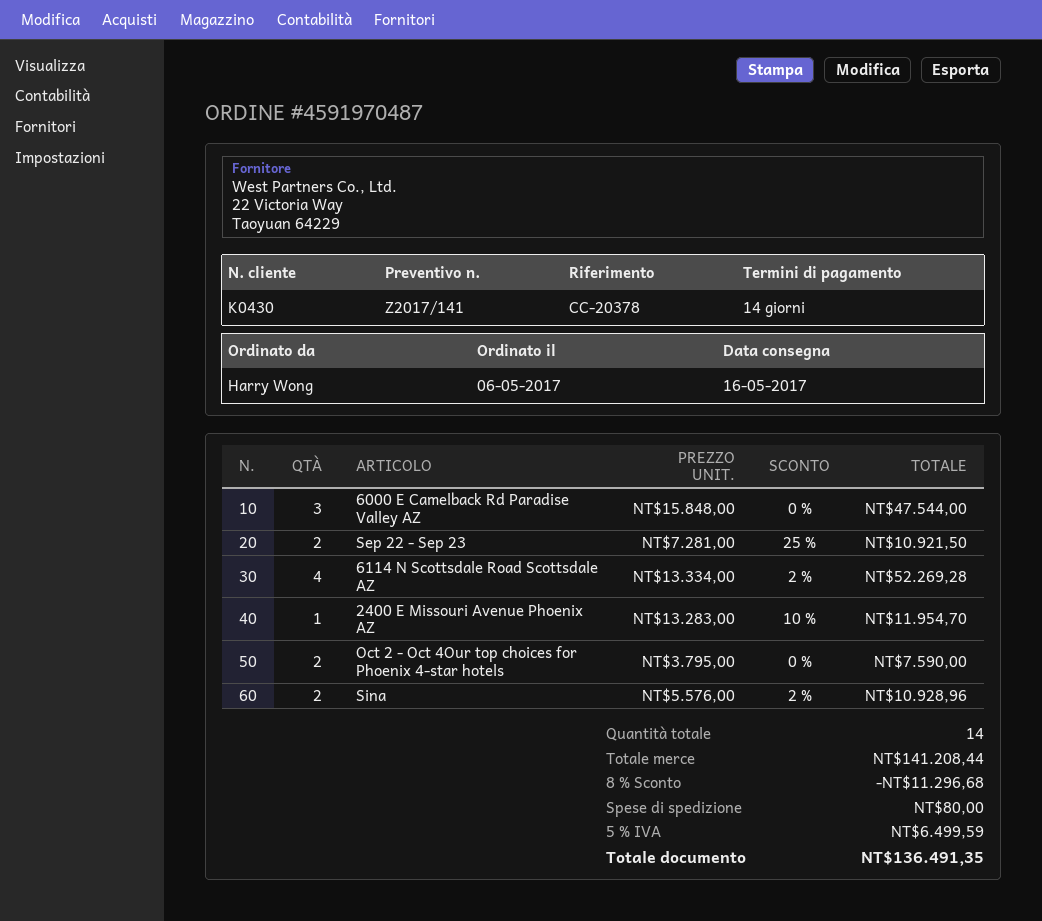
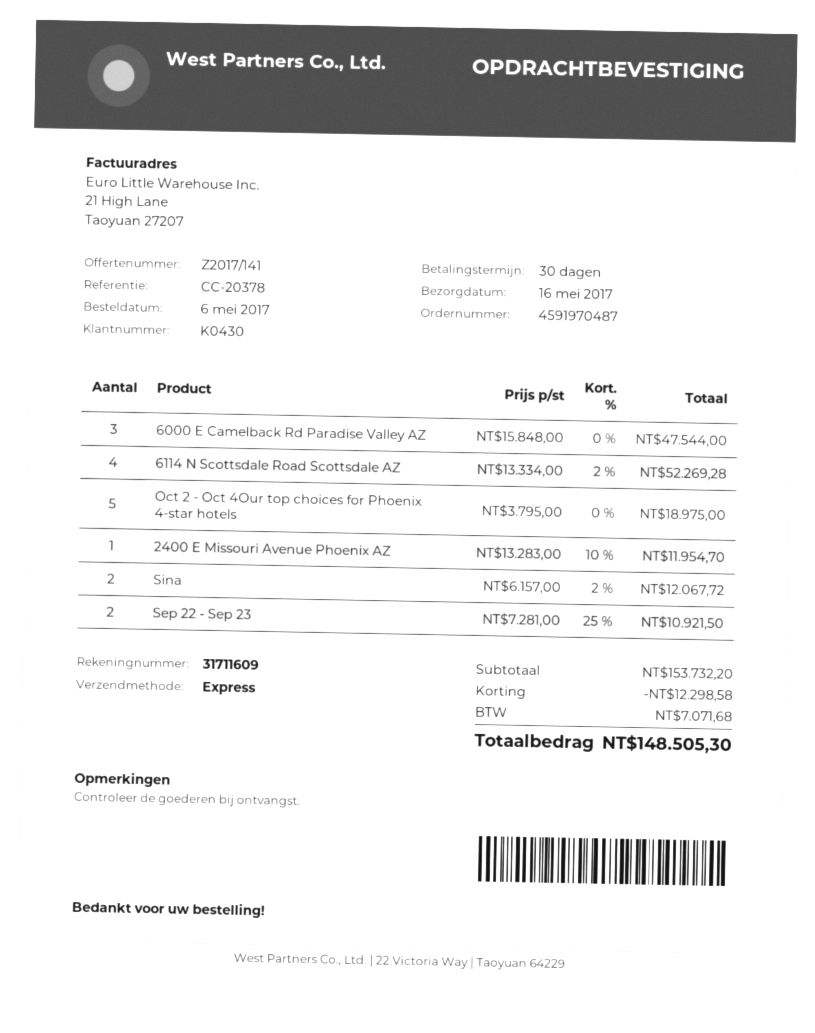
payment terms: 14 days -> 30 days
Oct 2 - Oct 4Our top choices for Phoenix 4-star hotels: 2 x 3795.00 = 7590.00 -> 5 x 3795.00 = 18975.00
Sina: 2 x 5576.00 - 2% = 10928.96 -> 2 x 6157.00 - 2% = 12067.72
subtotal: 141208.44 -> 153732.20
discount: 11296.68 -> 12298.58
shipping: 80.00 -> none
tax: 6499.59 -> 7071.68
total: 136491.35 -> 148505.30

